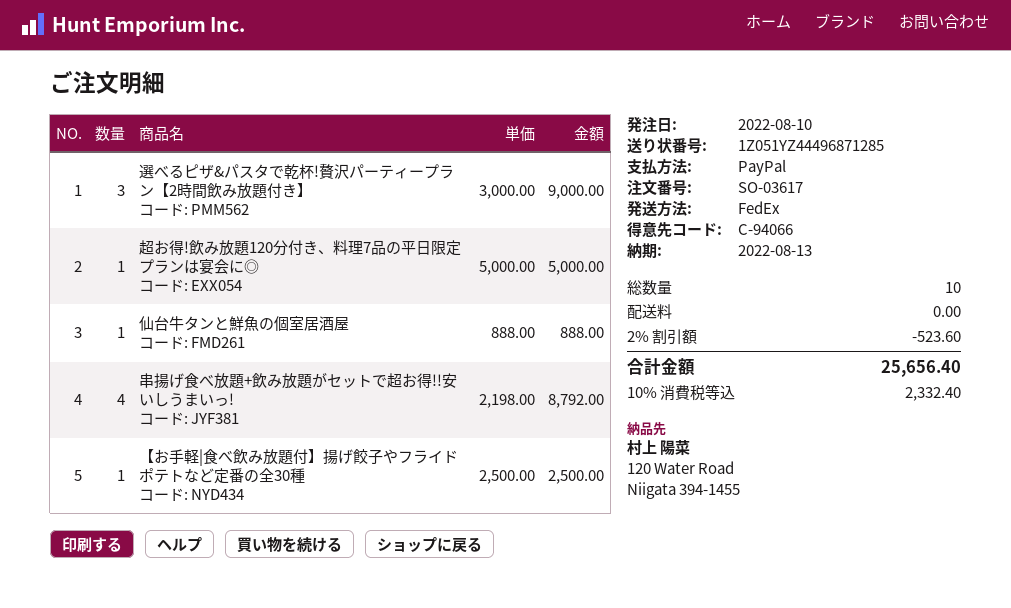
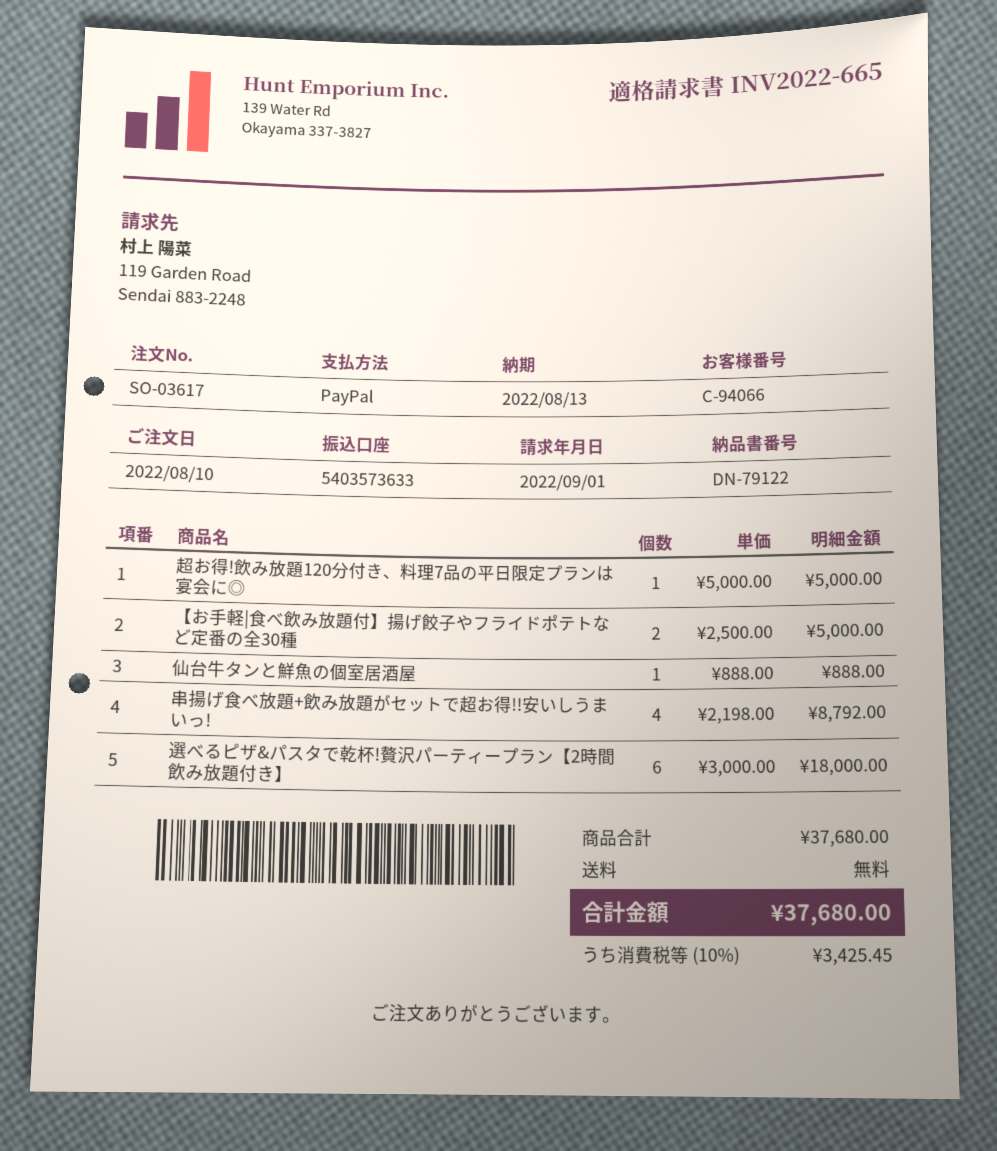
選べるピザ&パスタで乾杯!贅沢パーティープラン【2時間飲み放題付き】: 3 x 3000.00 = 9000.00 -> 6 x 3000.00 = 18000.00
【お手軽|食べ飲み放題付】揚げ餃子やフライドポテトなど定番の全30種: 1 x 2500.00 = 2500.00 -> 2 x 2500.00 = 5000.00
discount: 2% = 523.60 -> none
tax: 10% = 2332.40 -> 10% = 3425.45
total: 25656.40 -> 37680.00

